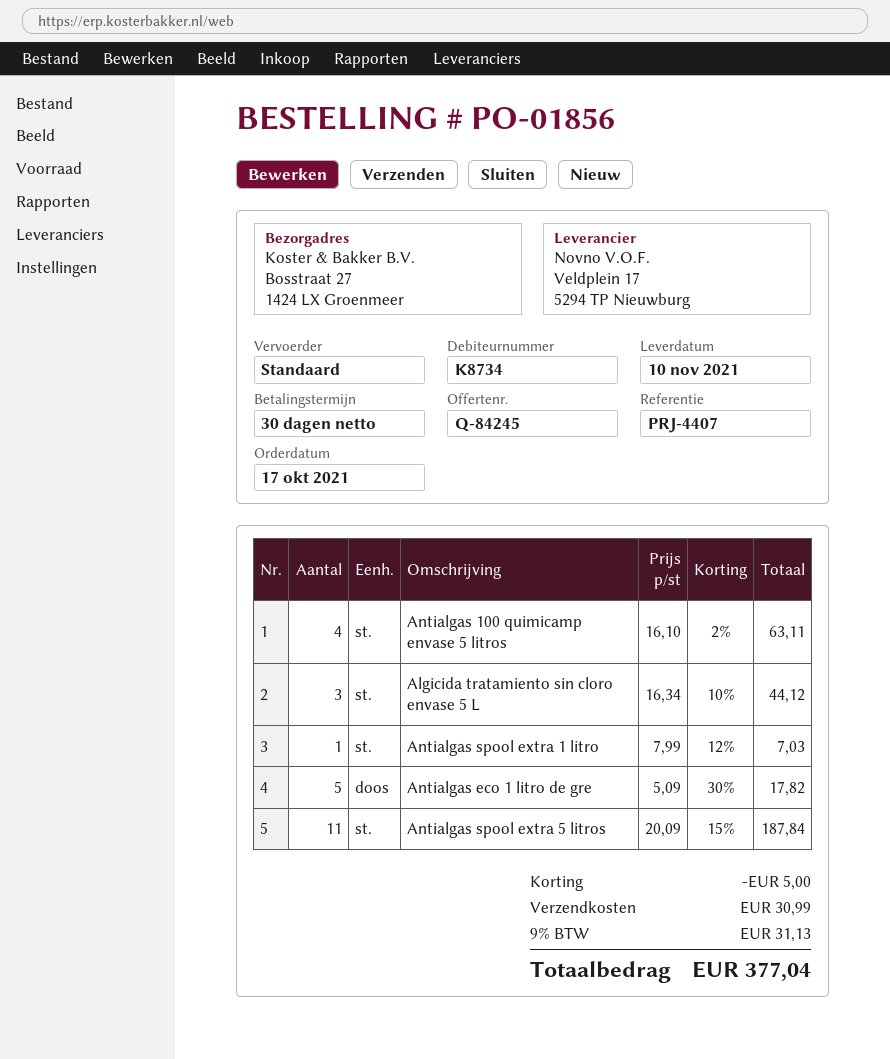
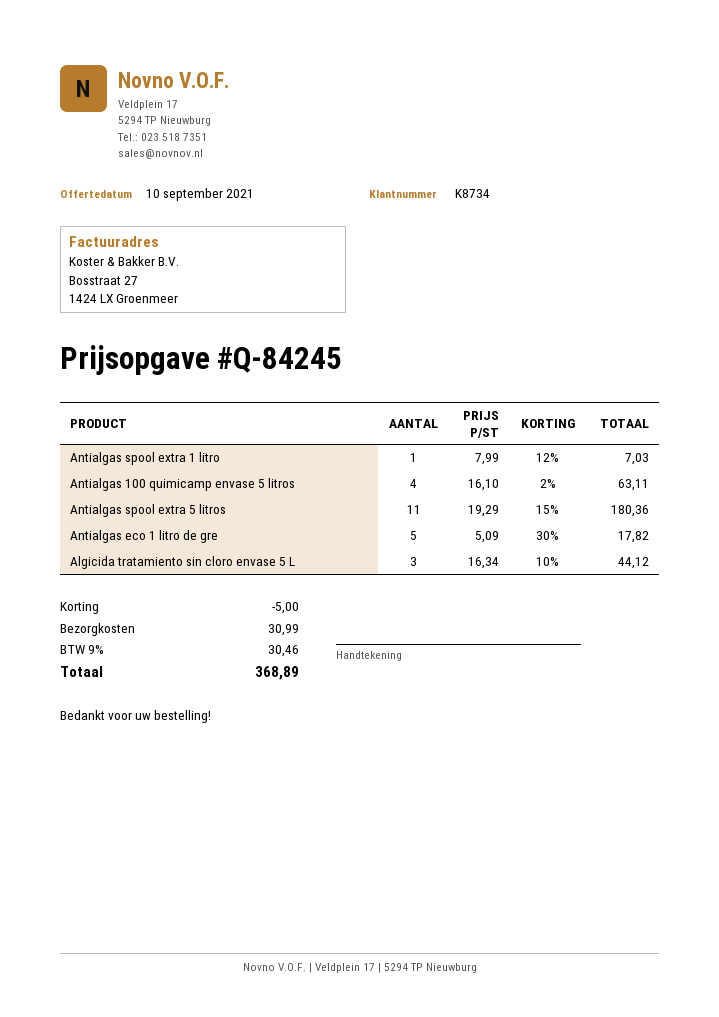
Antialgas spool extra 5 litros: 11 x 20.09 - 15% = 187.84 -> 11 x 19.29 - 15% = 180.36
tax: 9% = 31.13 -> 9% = 30.46
total: 377.04 -> 368.89

